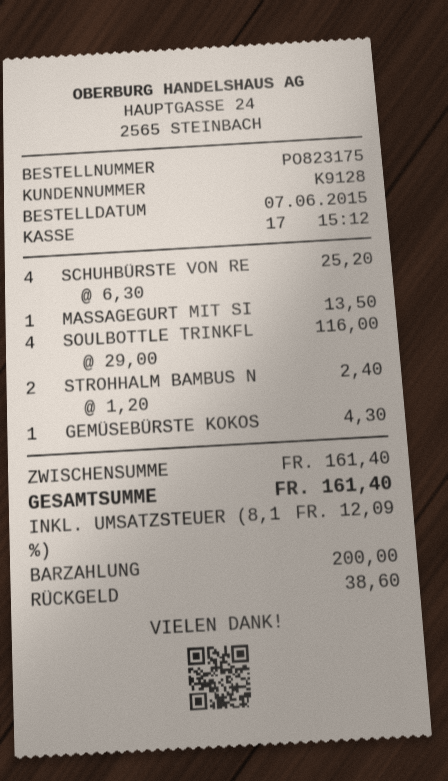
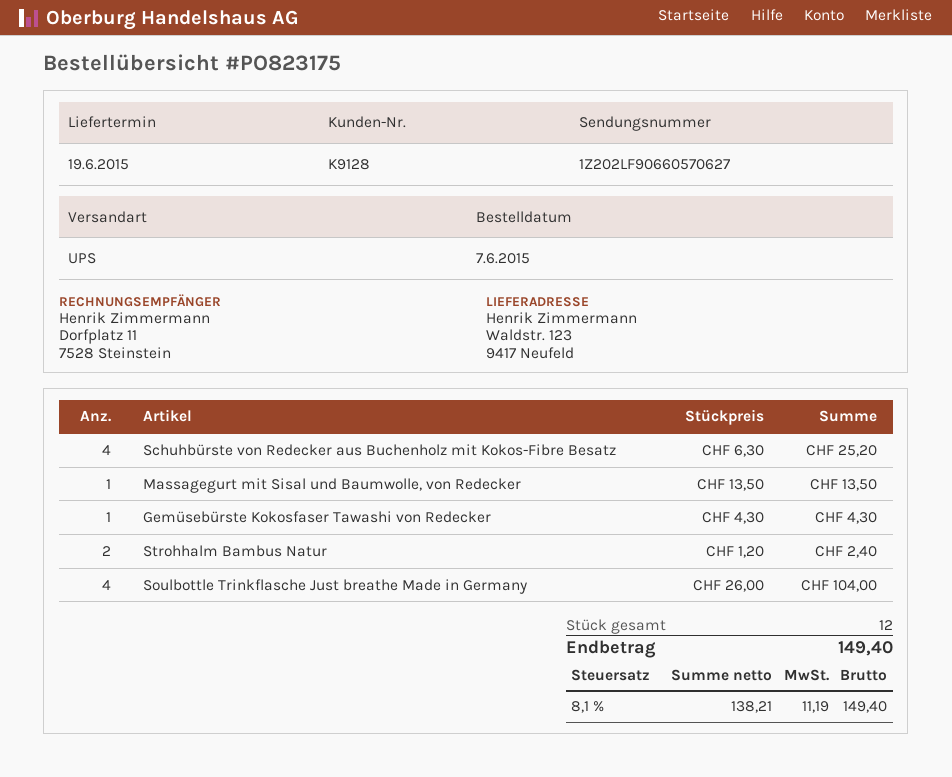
SOULBOTTLE TRINKFL: 4 x 29.00 = 116.00 -> 4 x 26.00 = 104.00
tax: 8.1% = 12.09 -> 8.1% = 11.19
total: 161.40 -> 149.40

